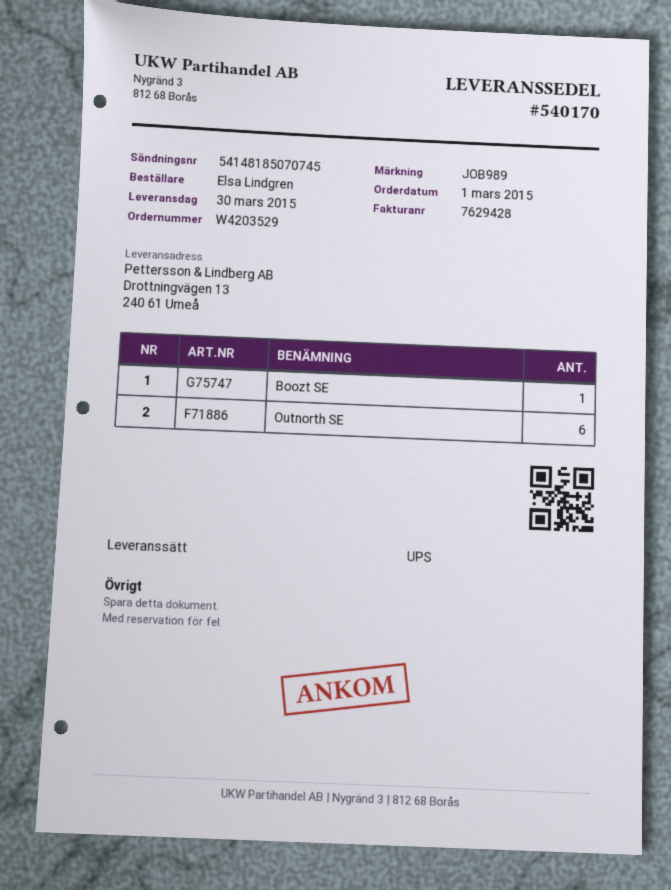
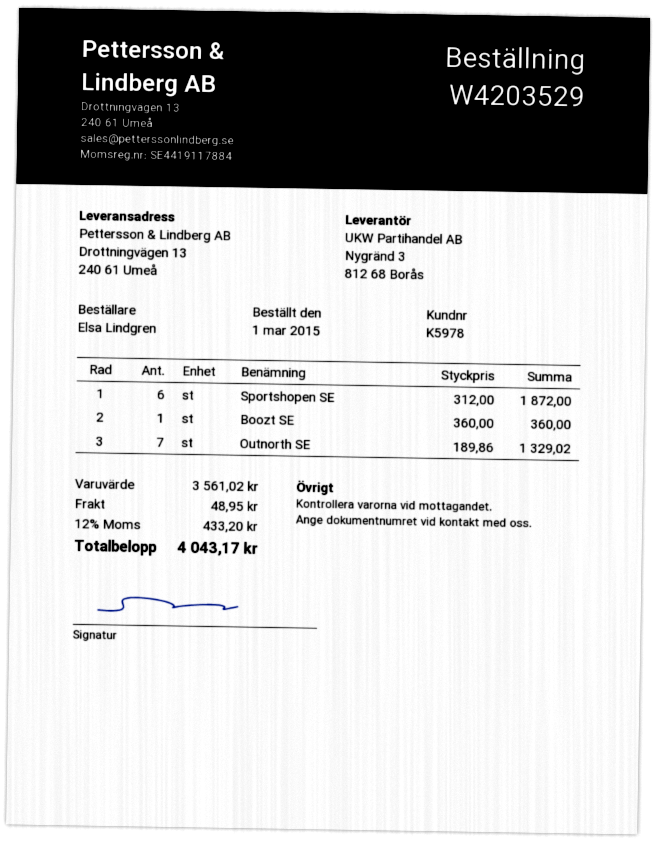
Outnorth SE: 6 -> 7
Sportshopen SE: none -> 6

